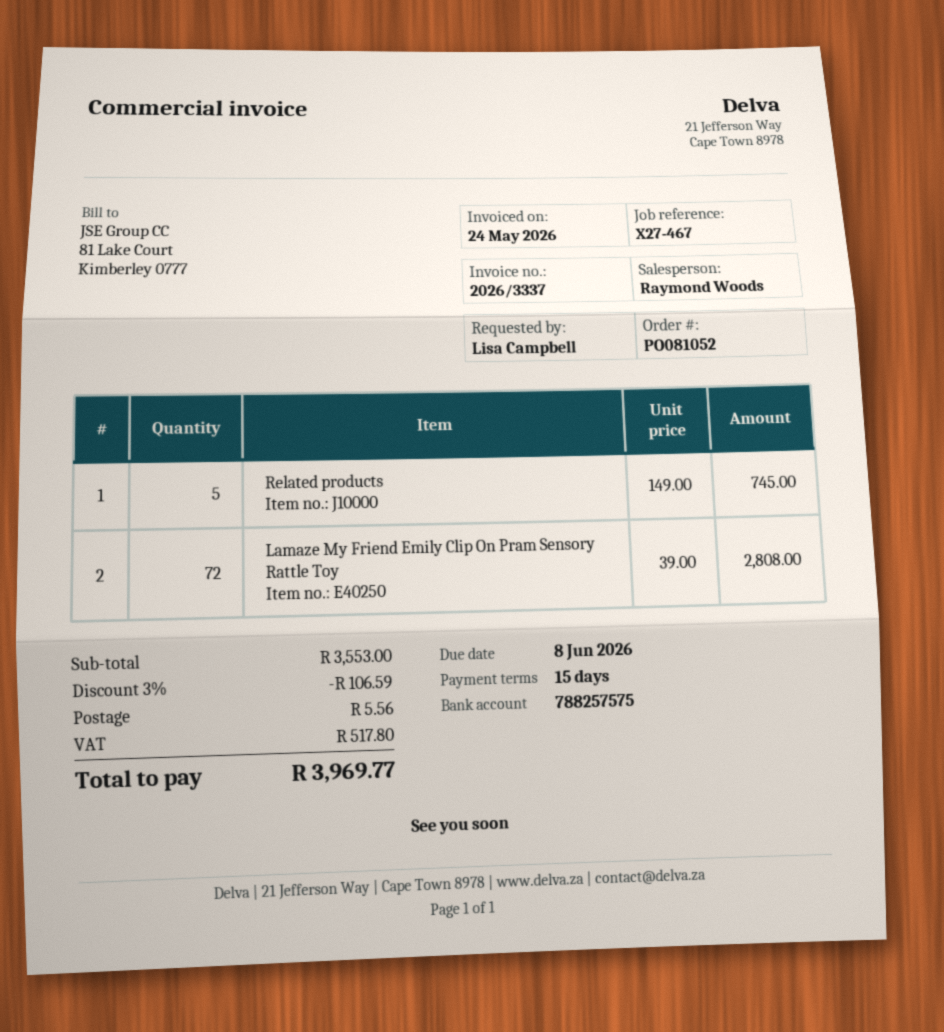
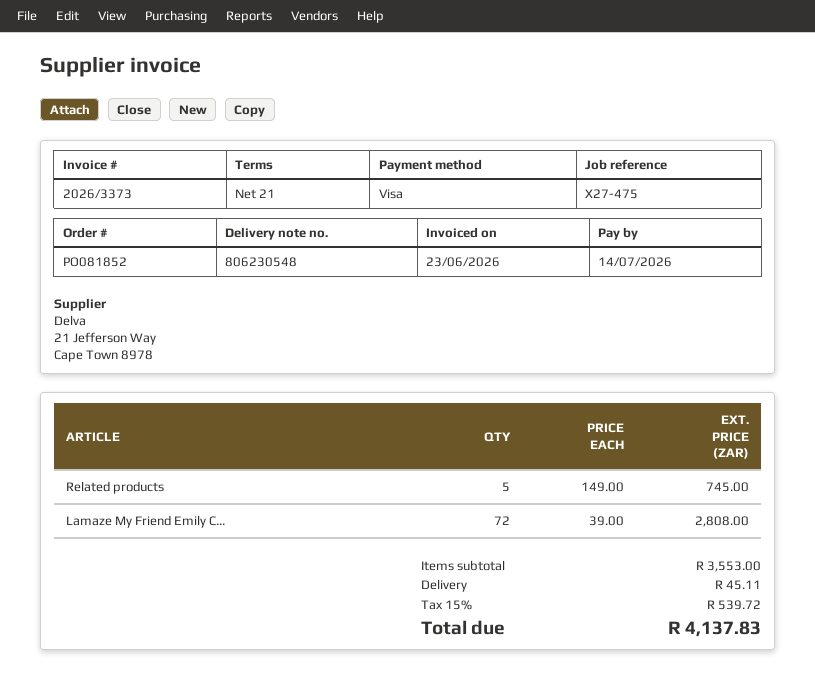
order number: PO081052 -> PO081852
invoice number: 2026/3337 -> 2026/3373
invoice date: 2026-05-24 -> 2026-06-23
payment terms: 15 days -> 21 days
due date: 2026-06-08 -> 2026-07-14
reference: X27-467 -> X27-475
discount: 3% = 106.59 -> none
shipping: 5.56 -> 45.11
tax: 517.80 -> 539.72
total: 3969.77 -> 4137.83

